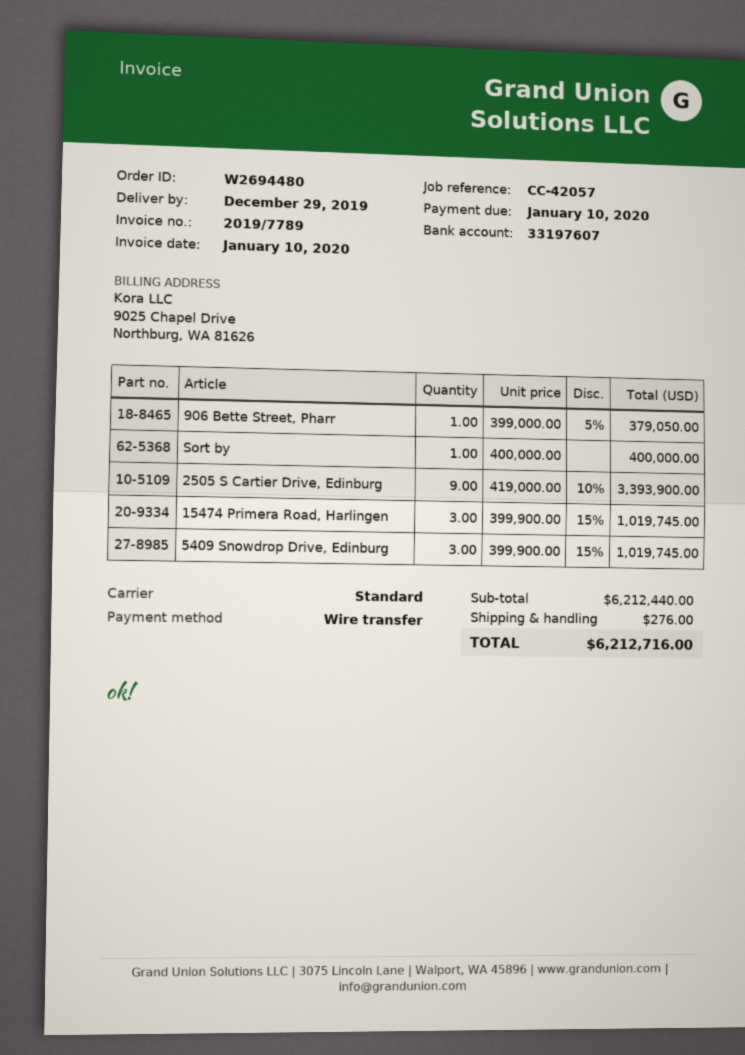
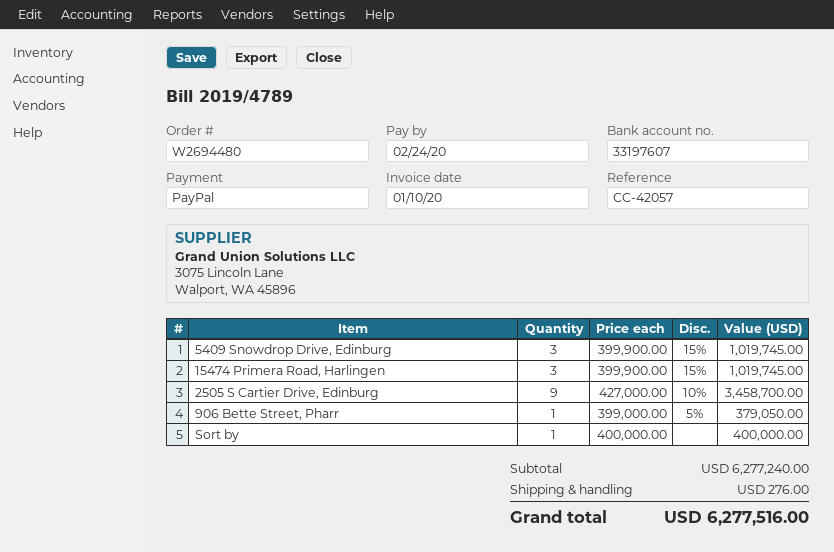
invoice number: 2019/7789 -> 2019/4789
due date: 2020-01-10 -> 2020-02-24
payment method: bank transfer -> PayPal
2505 S Cartier Drive, Edinburg: 9 x 419000.00 - 10% = 3393900.00 -> 9 x 427000.00 - 10% = 3458700.00
subtotal: 6212440.00 -> 6277240.00
total: 6212716.00 -> 6277516.00

